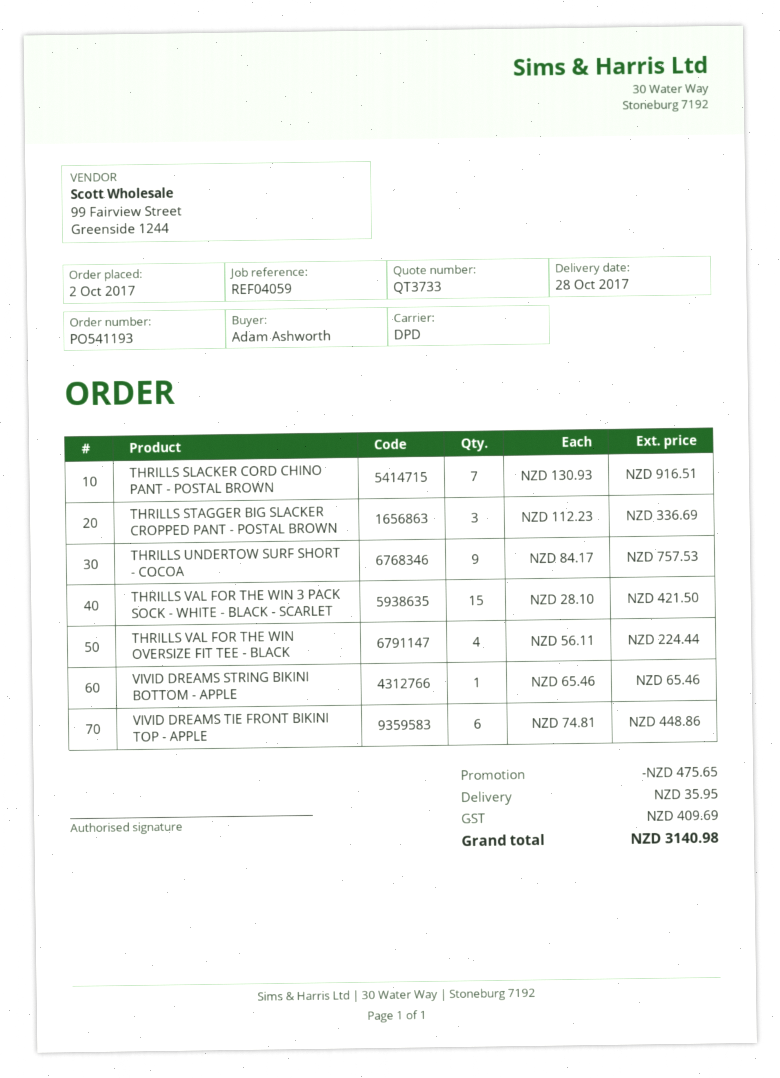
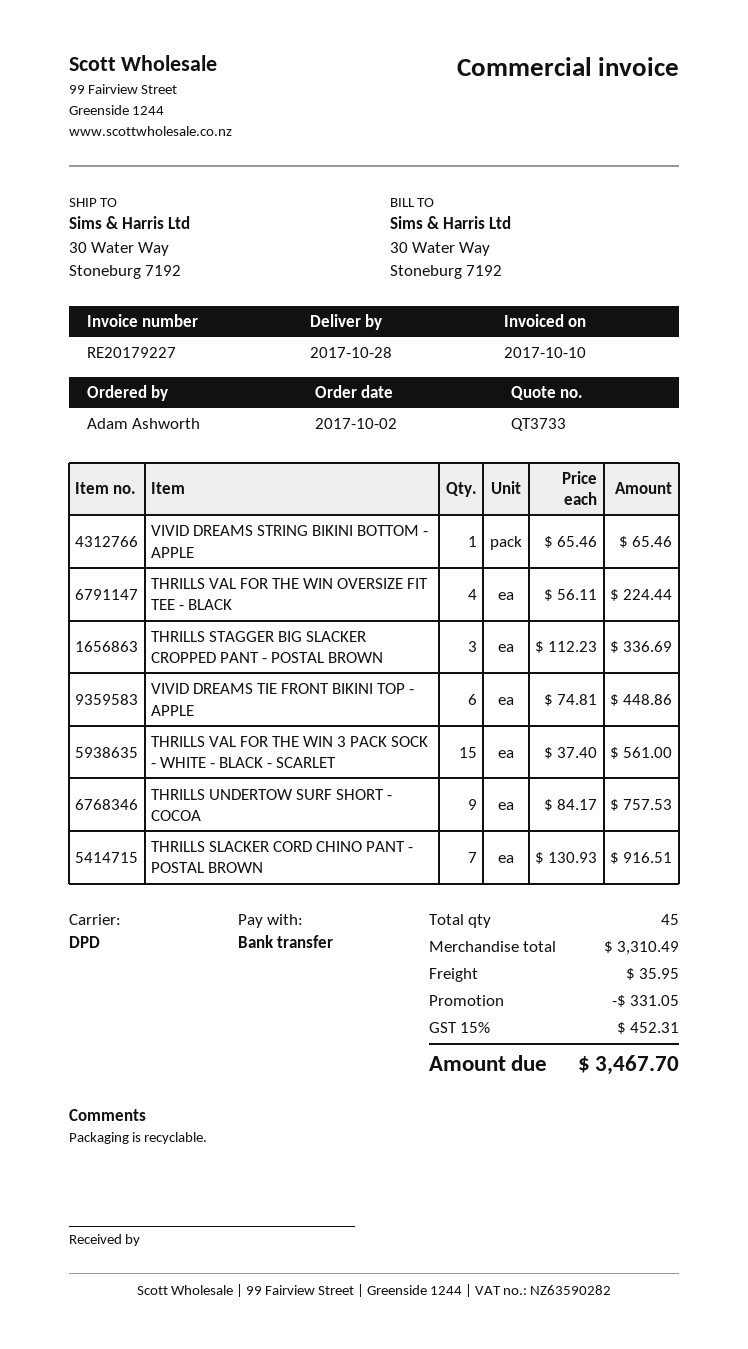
THRILLS VAL FOR THE WIN 3 PACK SOCK - WHITE - BLACK - SCARLET: 15 x 28.10 = 421.50 -> 15 x 37.40 = 561.00
discount: 475.65 -> 331.05
tax: 409.69 -> 452.31
total: 3140.98 -> 3467.70

